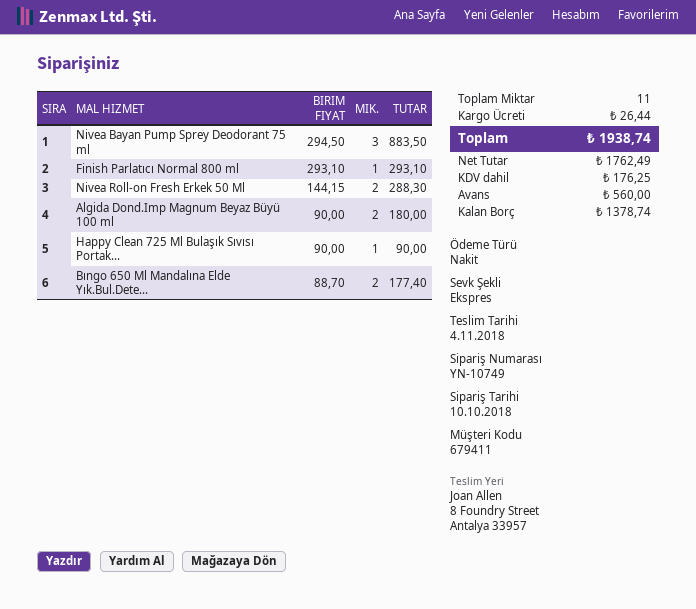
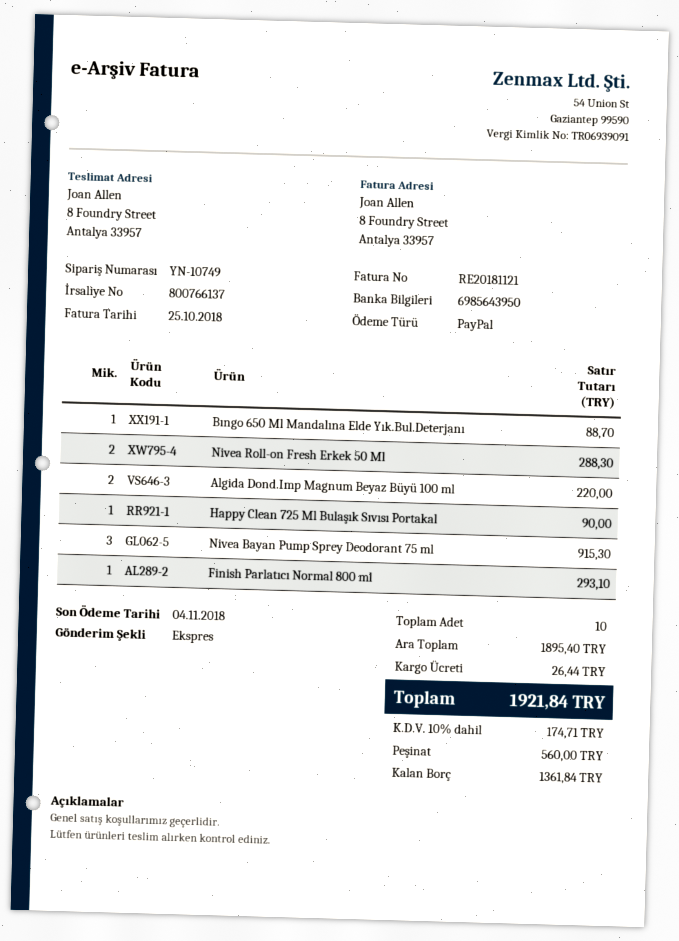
payment method: cash -> PayPal
Nivea Bayan Pump Sprey Deodorant 75 ml: 3 for 883.50 -> 3 for 915.30
Algida Dond.Imp Magnum Beyaz Büyü 100 ml: 2 for 180.00 -> 2 for 220.00
Bıngo 650 Ml Mandalına Elde Yık.Bul.Dete...: 2 for 177.40 -> 1 for 88.70
total quantity: 11 -> 10
tax: 176.25 -> 174.71
total: 1938.74 -> 1921.84
balance: 1378.74 -> 1361.84

